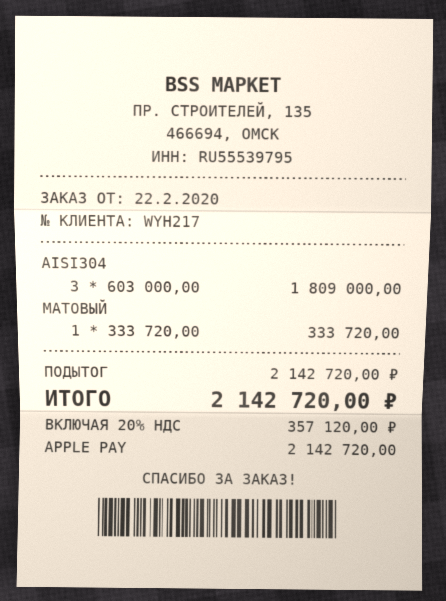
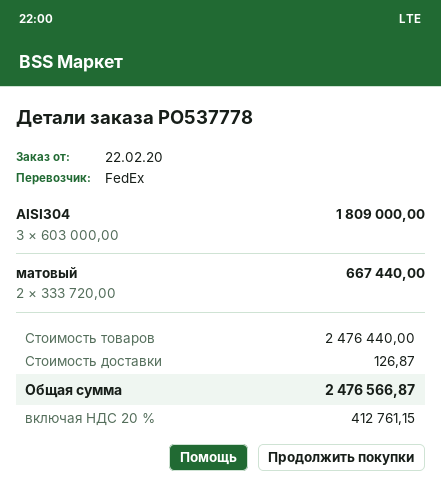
МАТОВЫЙ: 1 x 333720.00 = 333720.00 -> 2 x 333720.00 = 667440.00
subtotal: 2142720.00 -> 2476440.00
shipping: none -> 126.87
tax: 20% = 357120.00 -> 20% = 412761.15
total: 2142720.00 -> 2476566.87

